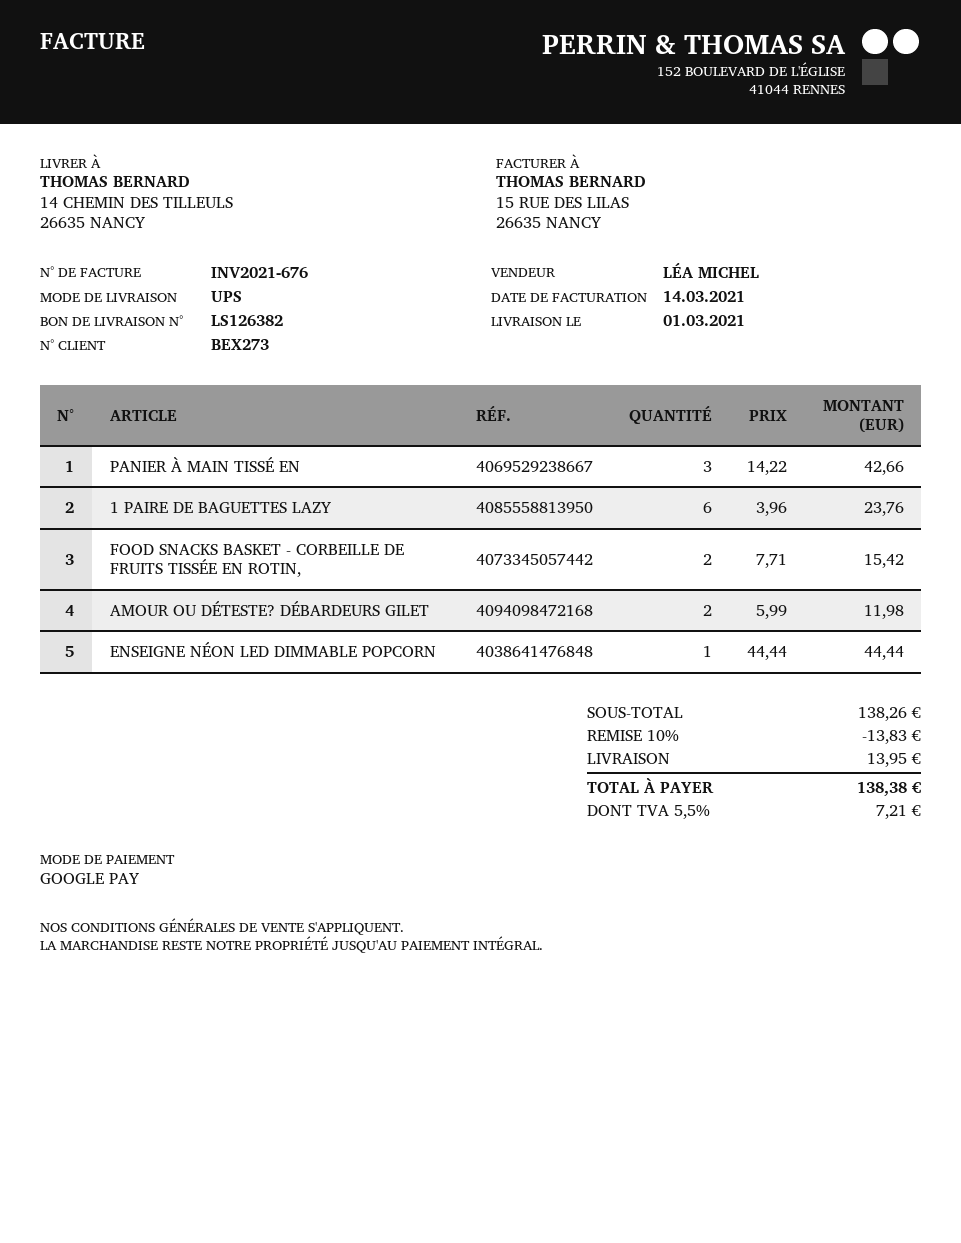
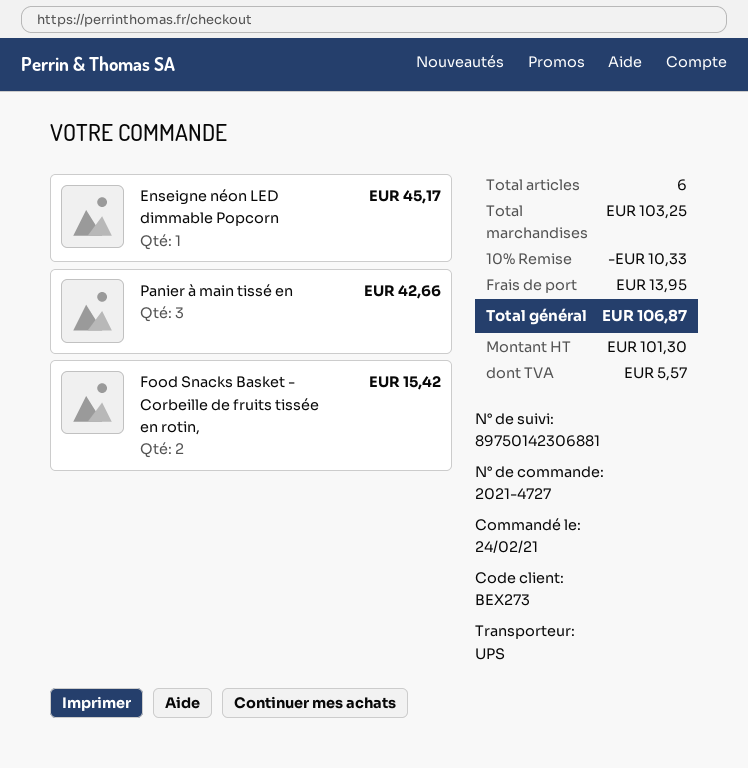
1 PAIRE DE BAGUETTES LAZY: 6 for 23.76 -> none
AMOUR OU DÉTESTE? DÉBARDEURS GILET: 2 for 11.98 -> none
ENSEIGNE NÉON LED DIMMABLE POPCORN: 1 for 44.44 -> 1 for 45.17
subtotal: 138.26 -> 103.25
discount: 10% = 13.83 -> 10% = 10.33
tax: 7.21 -> 5.57
total: 138.38 -> 106.87

